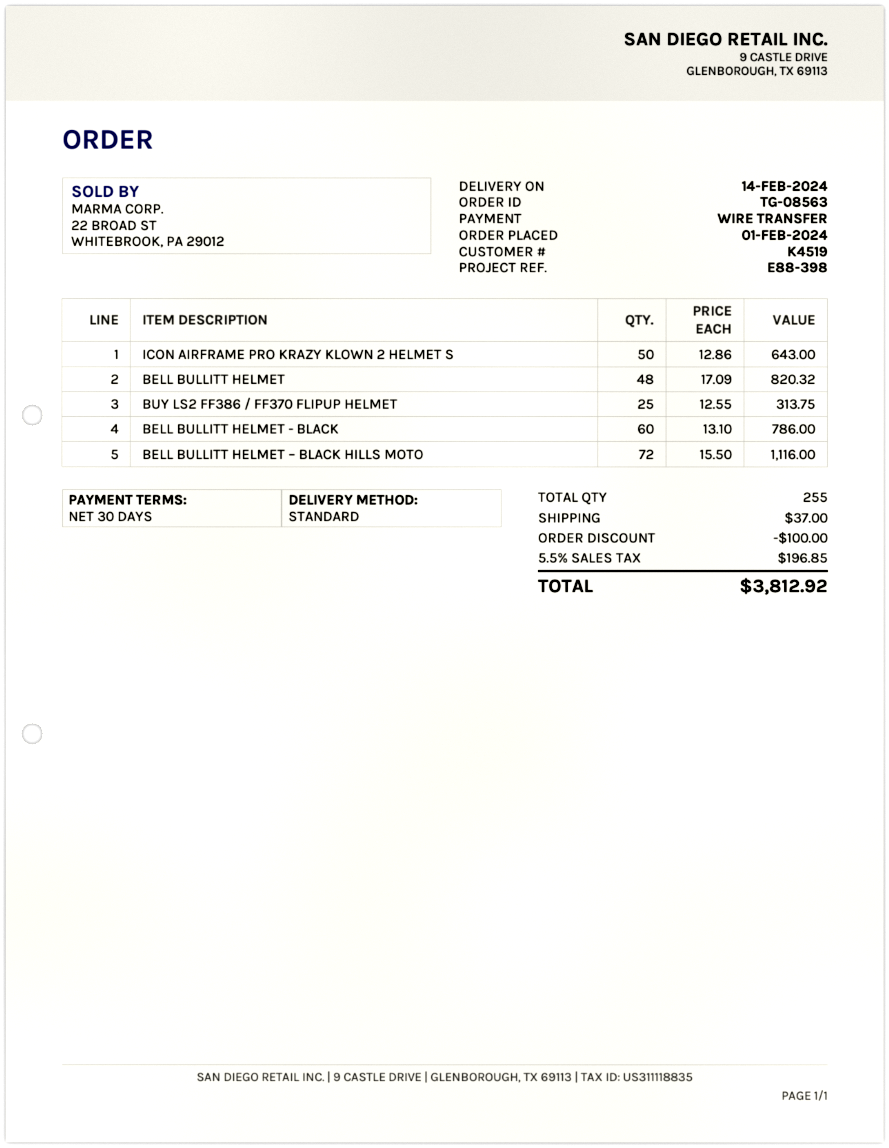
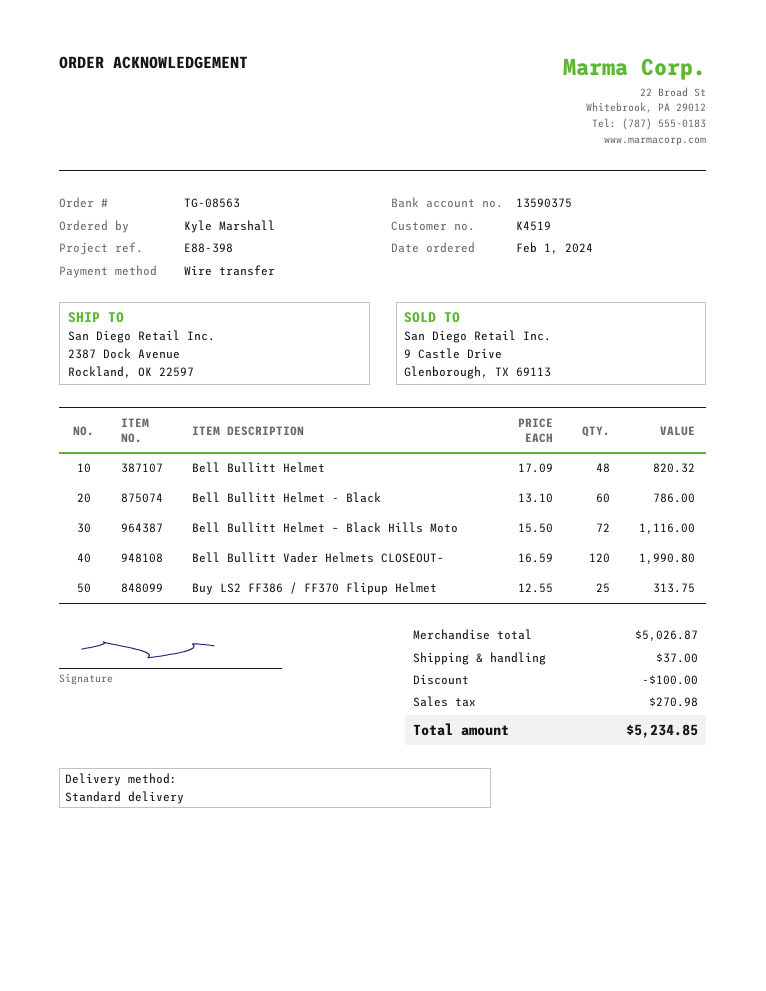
ICON AIRFRAME PRO KRAZY KLOWN 2 HELMET S: 50 x 12.86 = 643.00 -> none
Bell Bullitt Vader Helmets CLOSEOUT–: none -> 120 x 16.59 = 1990.80
tax: 196.85 -> 270.98
total: 3812.92 -> 5234.85

